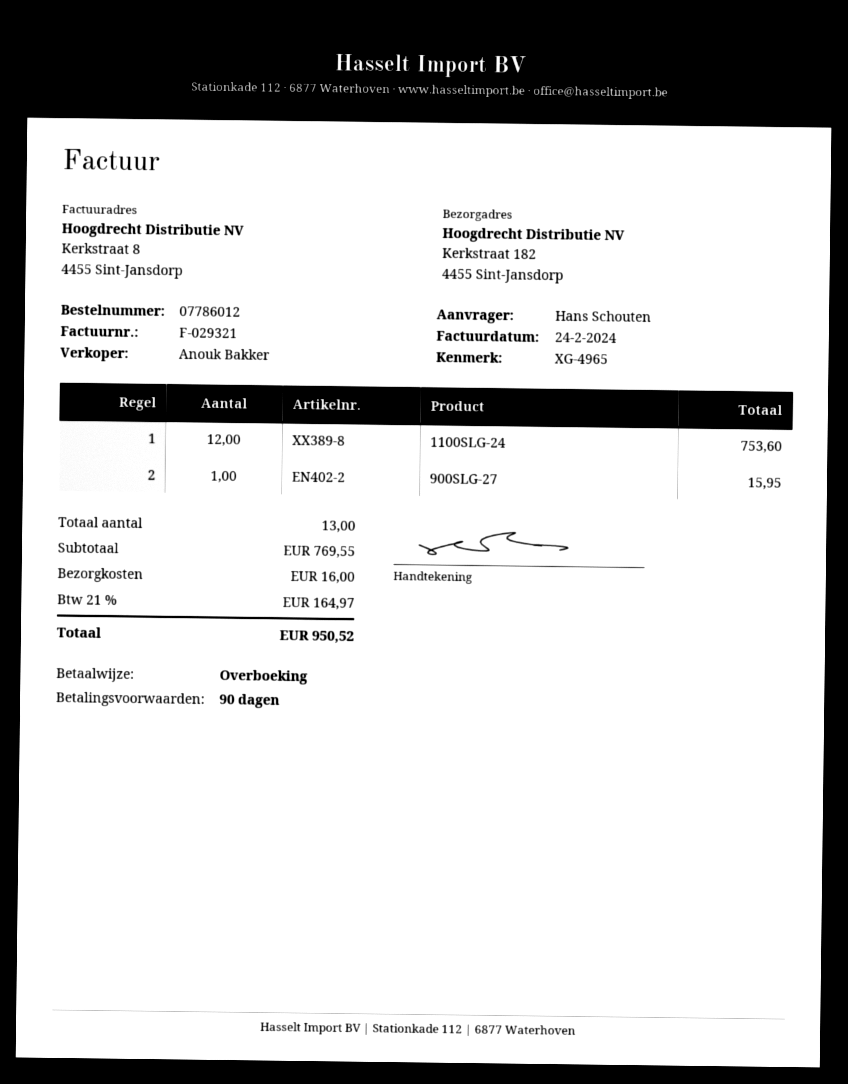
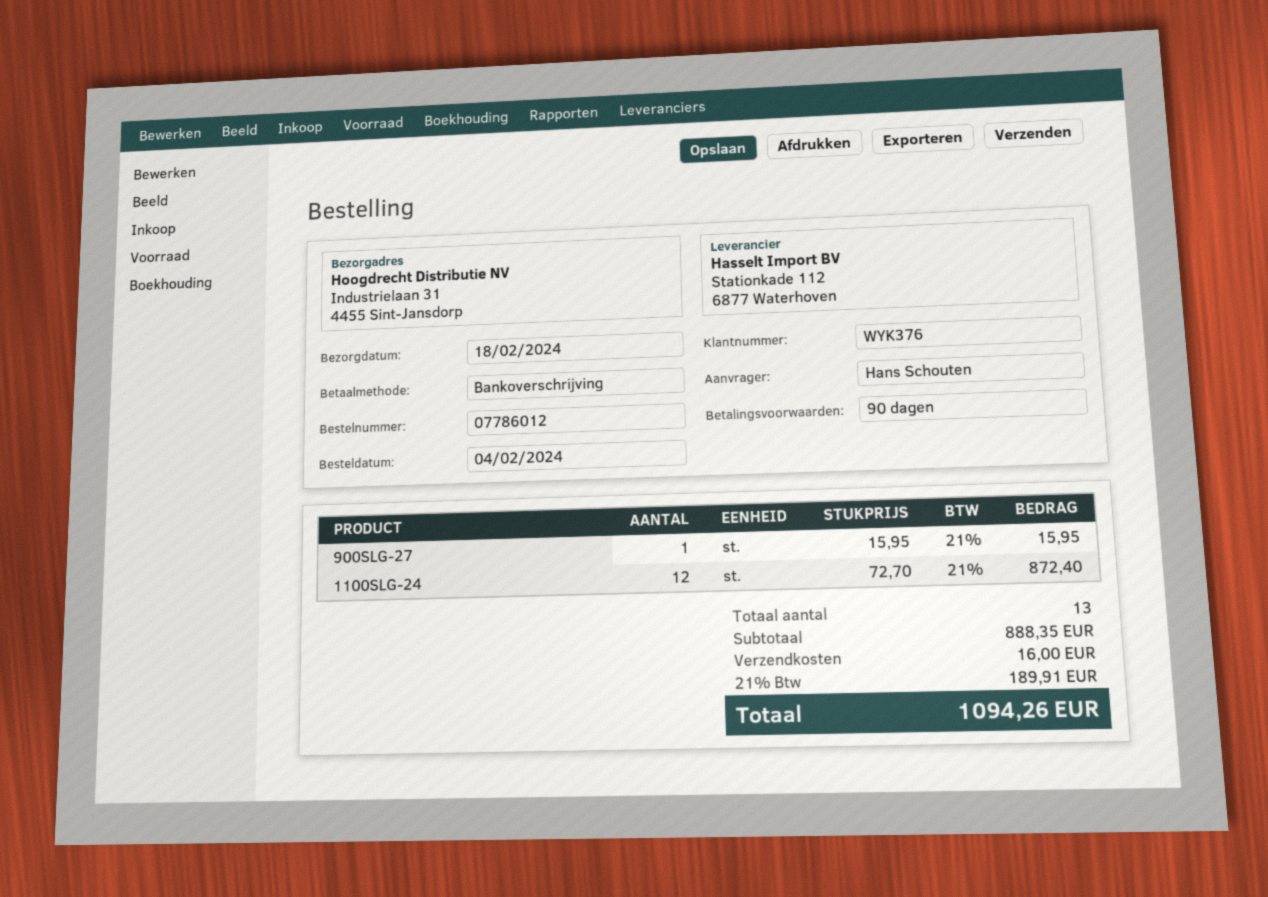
ship to: Kerkstraat 182, 4455 Sint-Jansdorp -> Industrielaan 31, 4455 Sint-Jansdorp
1100SLG-24: 12 for 753.60 -> 12 for 872.40
subtotal: 769.55 -> 888.35
tax: 21% = 164.97 -> 21% = 189.91
total: 950.52 -> 1094.26

